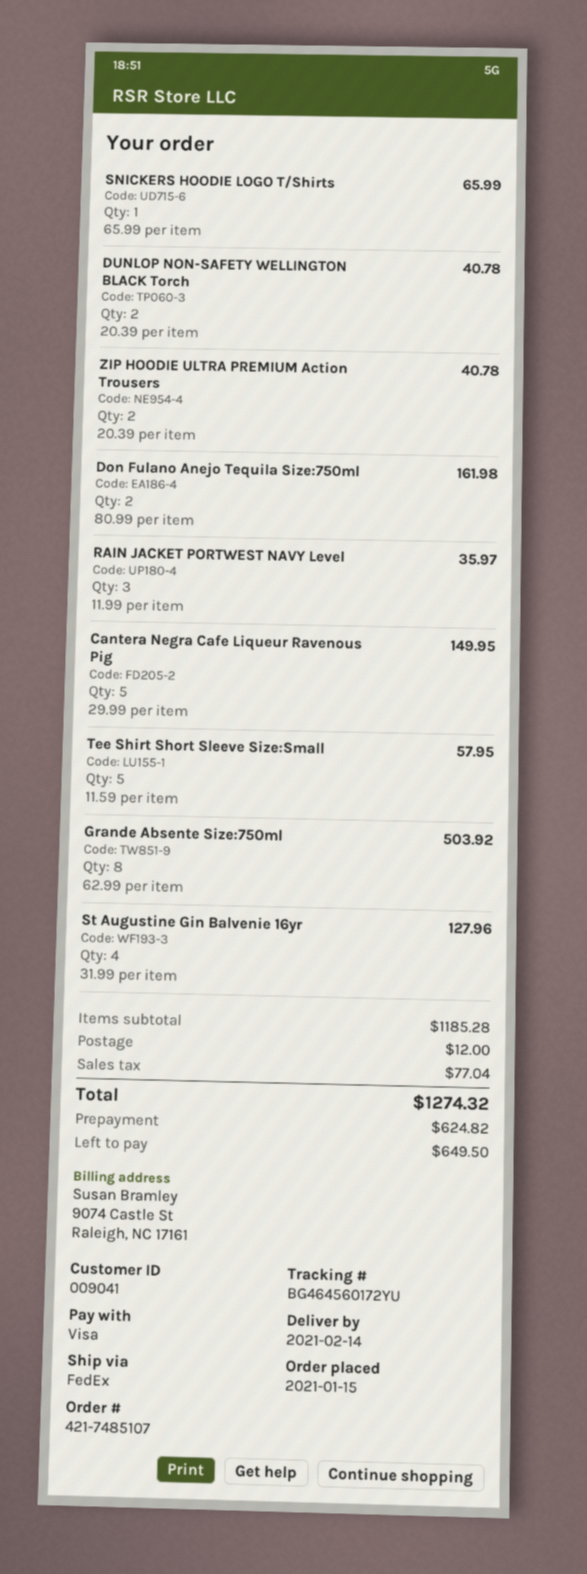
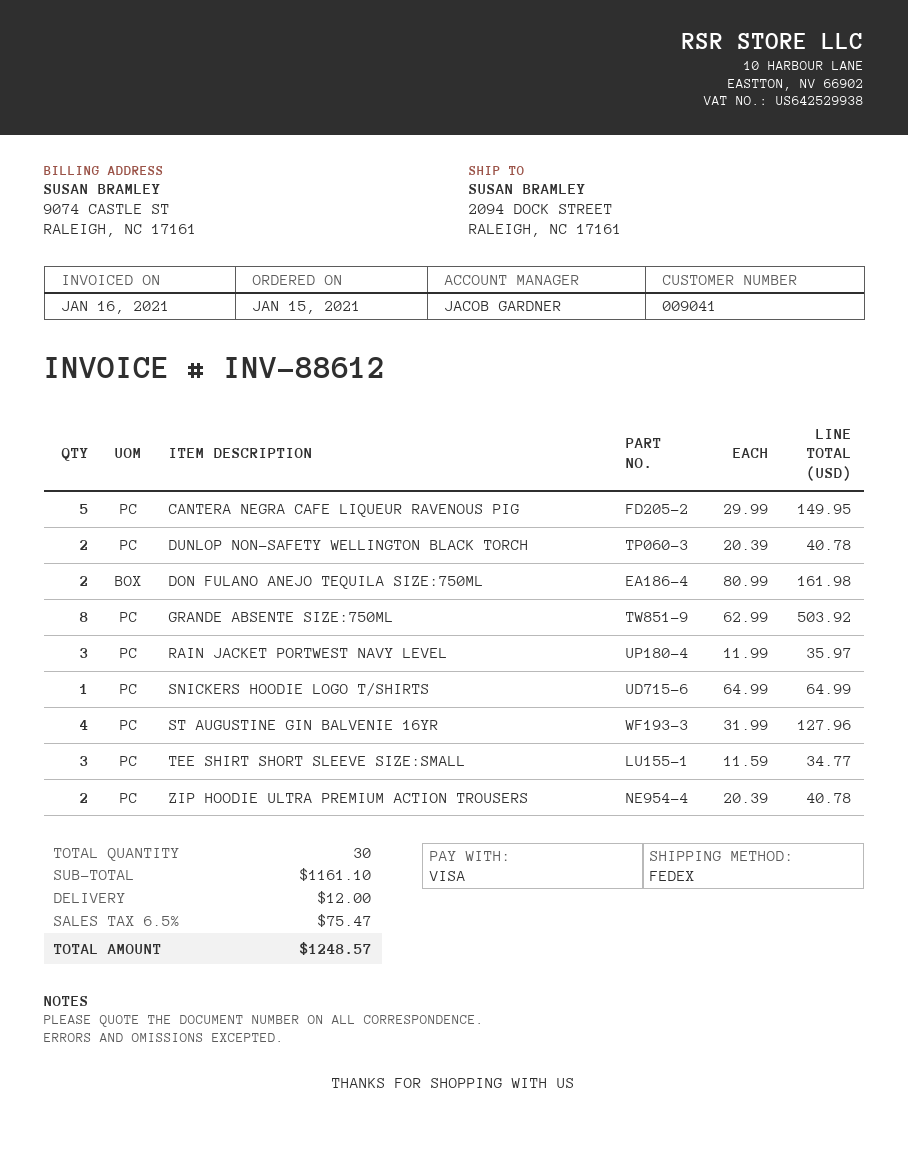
SNICKERS HOODIE LOGO T/Shirts: 1 x 65.99 = 65.99 -> 1 x 64.99 = 64.99
Tee Shirt Short Sleeve Size:Small: 5 x 11.59 = 57.95 -> 3 x 11.59 = 34.77
subtotal: 1185.28 -> 1161.10
tax: 77.04 -> 75.47
total: 1274.32 -> 1248.57

